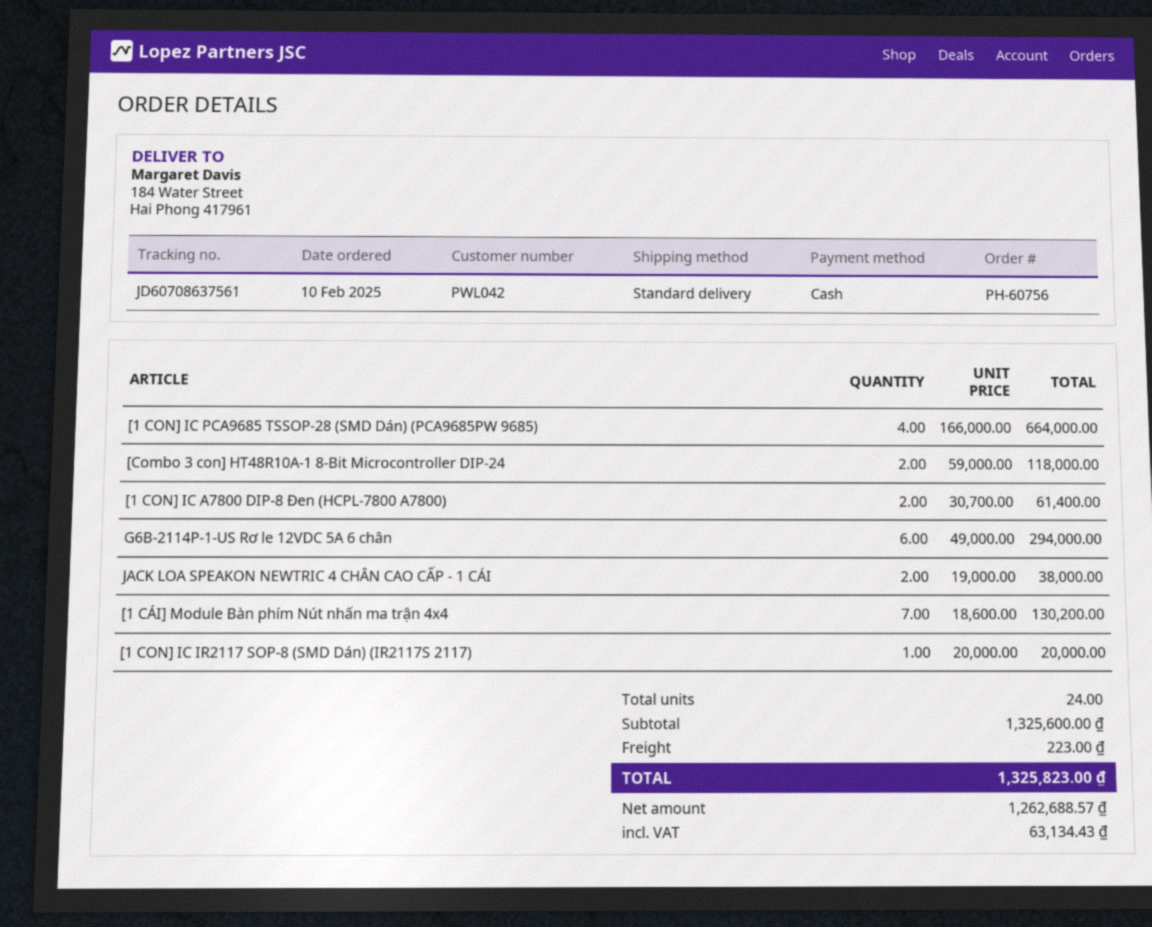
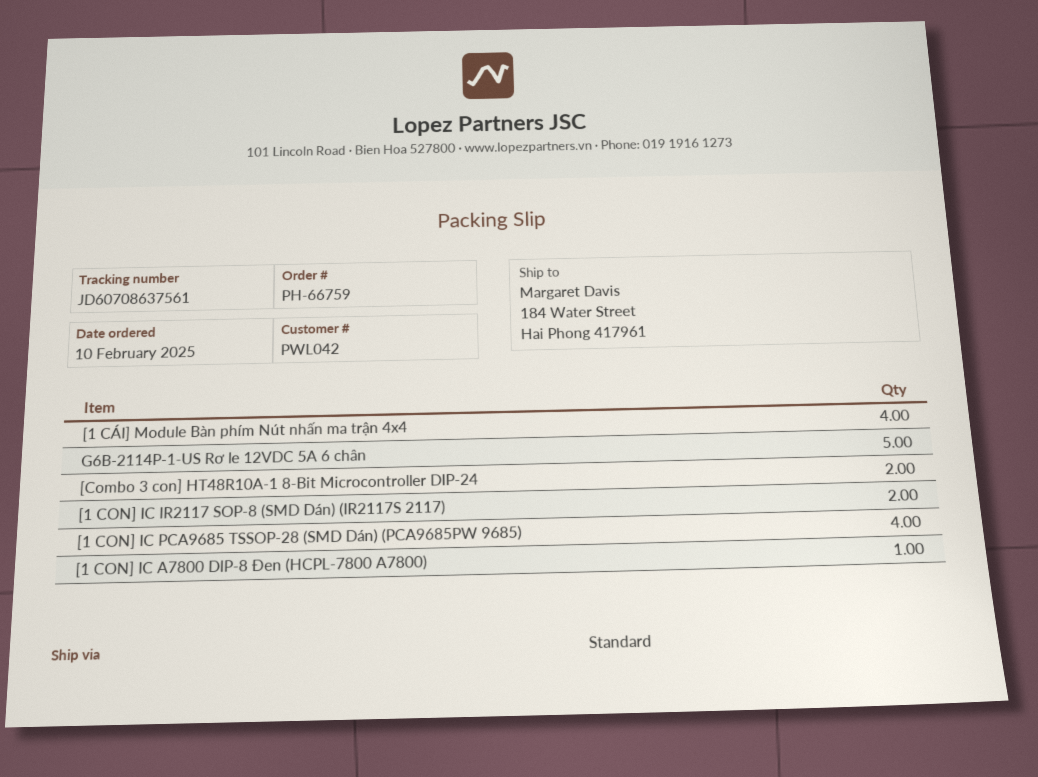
order number: PH-60756 -> PH-66759
[1 CON] IC A7800 DIP-8 Đen (HCPL-7800 A7800): 2 -> 1
G6B-2114P-1-US Rơ le 12VDC 5A 6 chân: 6 -> 5
JACK LOA SPEAKON NEWTRIC 4 CHÂN CAO CẤP - 1 CÁI: 2 -> none
[1 CÁI] Module Bàn phím Nút nhấn ma trận 4x4: 7 -> 4
[1 CON] IC IR2117 SOP-8 (SMD Dán) (IR2117S 2117): 1 -> 2

